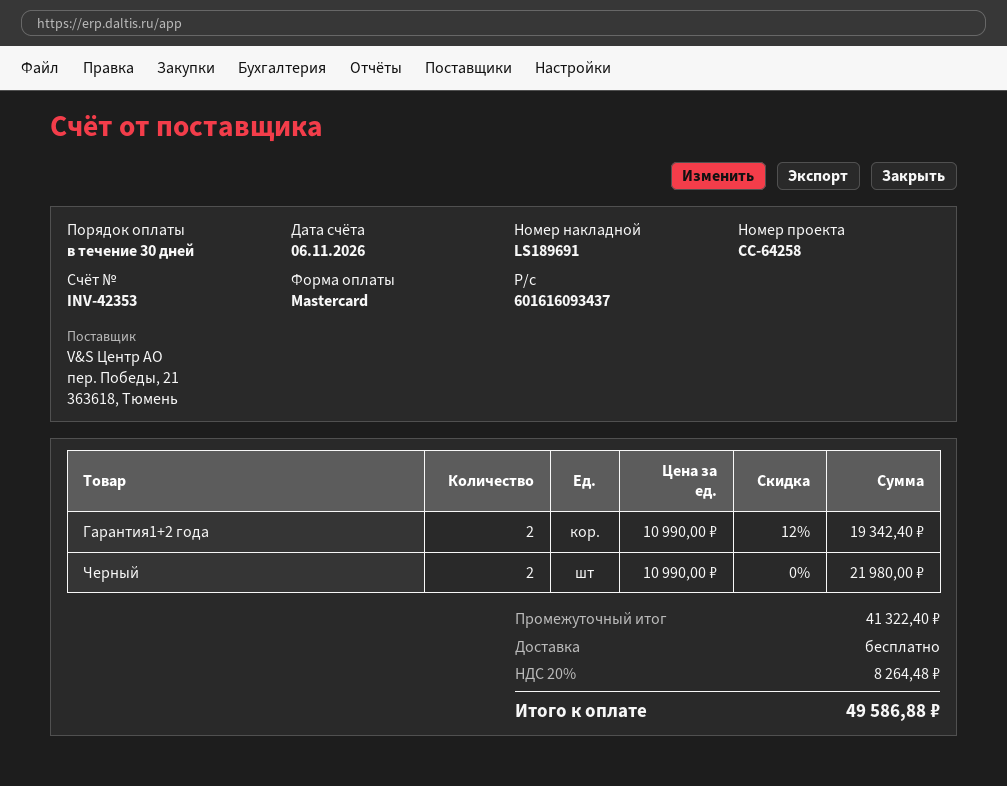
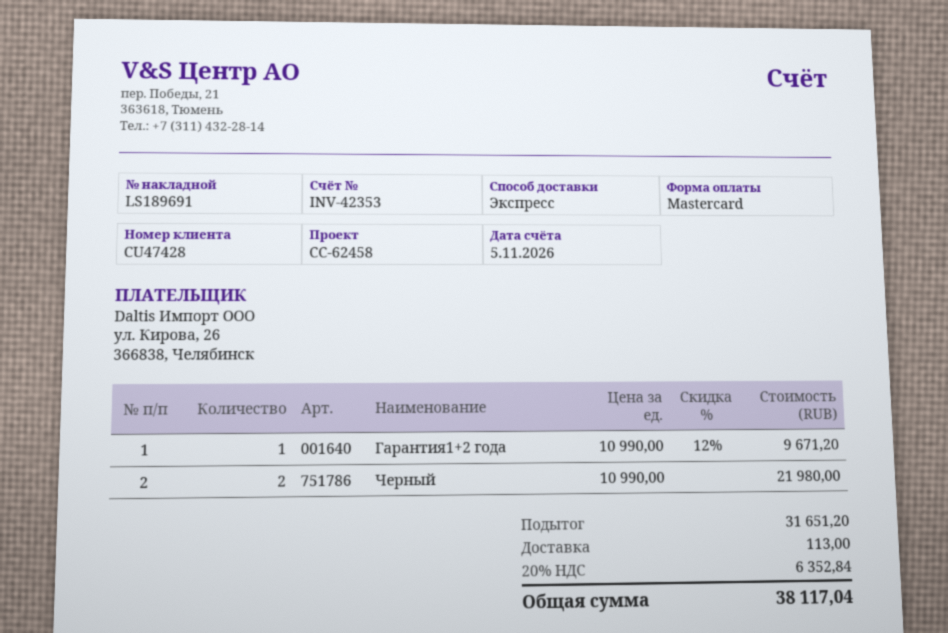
invoice date: 2026-11-06 -> 2026-11-05
reference: CC-64258 -> CC-62458
Гарантия1+2 года: 2 x 10990.00 - 12% = 19342.40 -> 1 x 10990.00 - 12% = 9671.20
subtotal: 41322.40 -> 31651.20
shipping: 0.00 -> 113.00
tax: 20% = 8264.48 -> 20% = 6352.84
total: 49586.88 -> 38117.04

